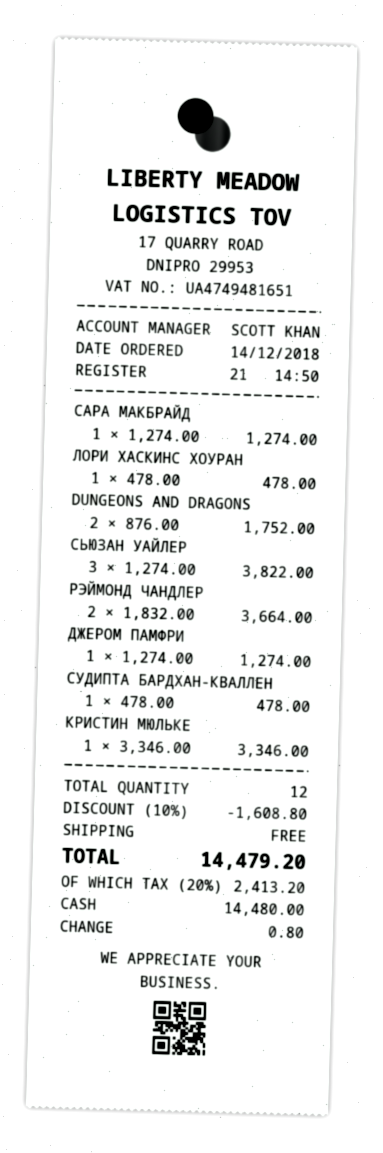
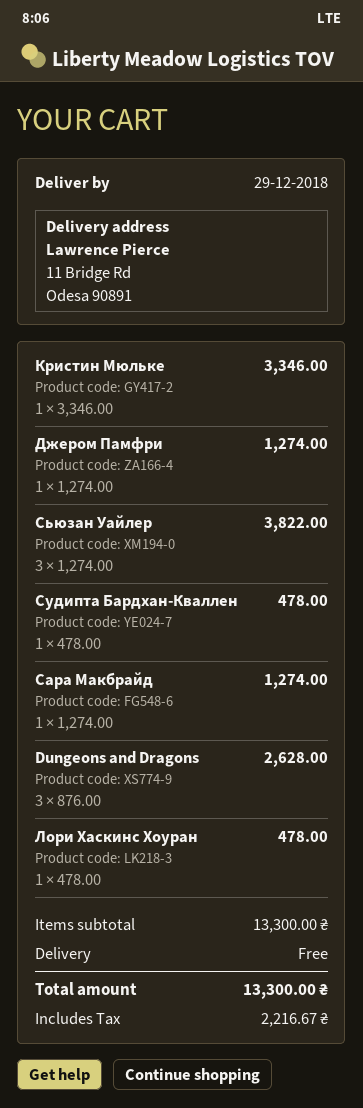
DUNGEONS AND DRAGONS: 2 x 876.00 = 1752.00 -> 3 x 876.00 = 2628.00
РЭЙМОНД ЧАНДЛЕР: 2 x 1832.00 = 3664.00 -> none
discount: 10% = 1608.80 -> none
tax: 2413.20 -> 2216.67
total: 14479.20 -> 13300.00

